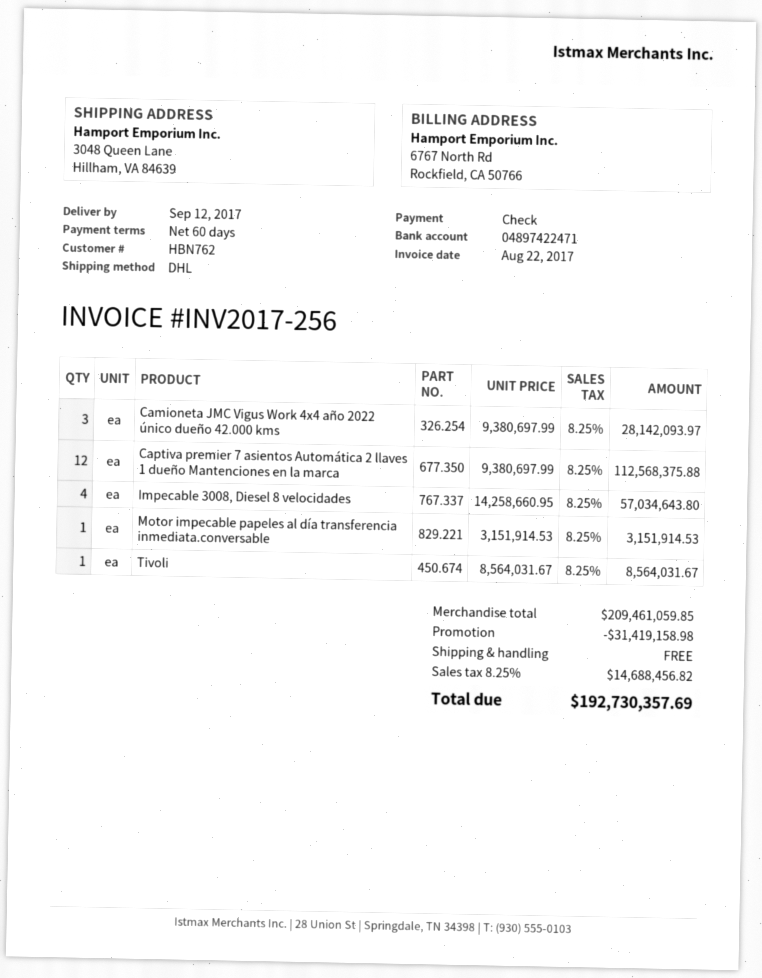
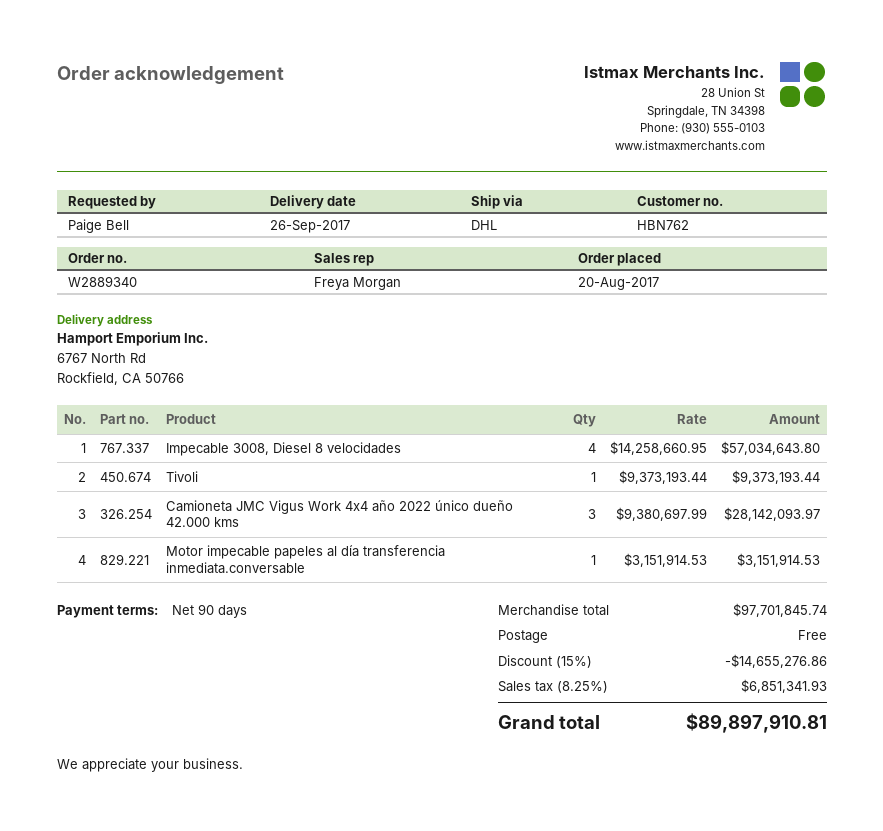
delivery date: 2017-09-12 -> 2017-09-26
payment terms: 60 days -> 90 days
ship to: 3048 Queen Lane, Hillham, VA 84639 -> 6767 North Rd, Rockfield, CA 50766
Captiva premier 7 asientos Automática 2 llaves 1 dueño Mantenciones en la marca: 12 x 9380697.99 = 112568375.88 -> none
Tivoli: 1 x 8564031.67 = 8564031.67 -> 1 x 9373193.44 = 9373193.44
subtotal: 209461059.85 -> 97701845.74
discount: 31419158.98 -> 14655276.86
tax: 8.25% = 14688456.82 -> 8.25% = 6851341.93
total: 192730357.69 -> 89897910.81

